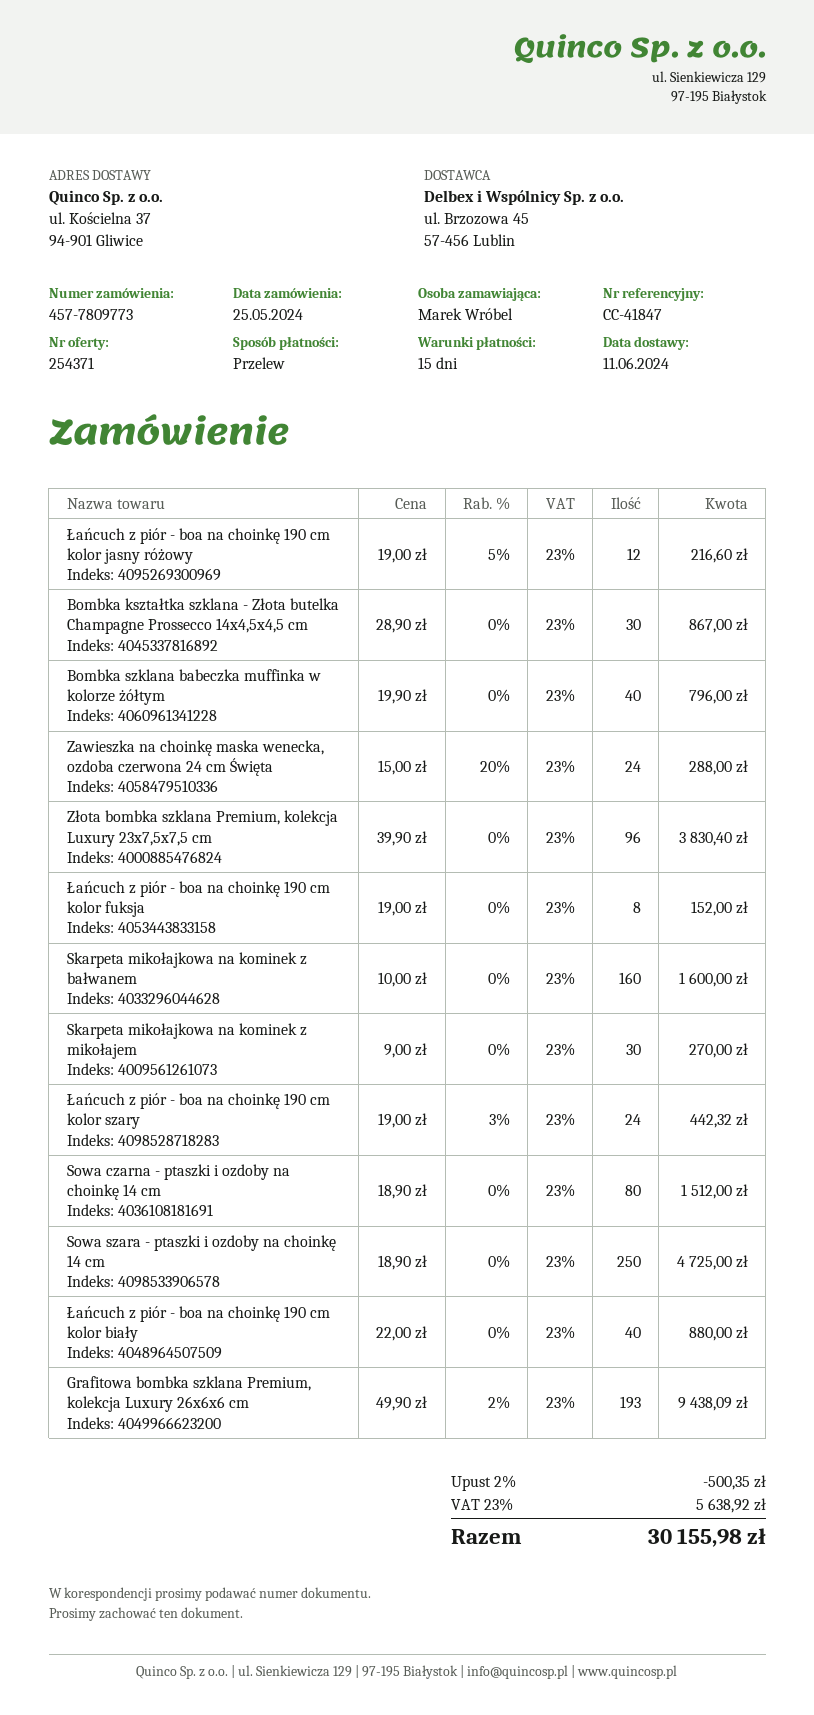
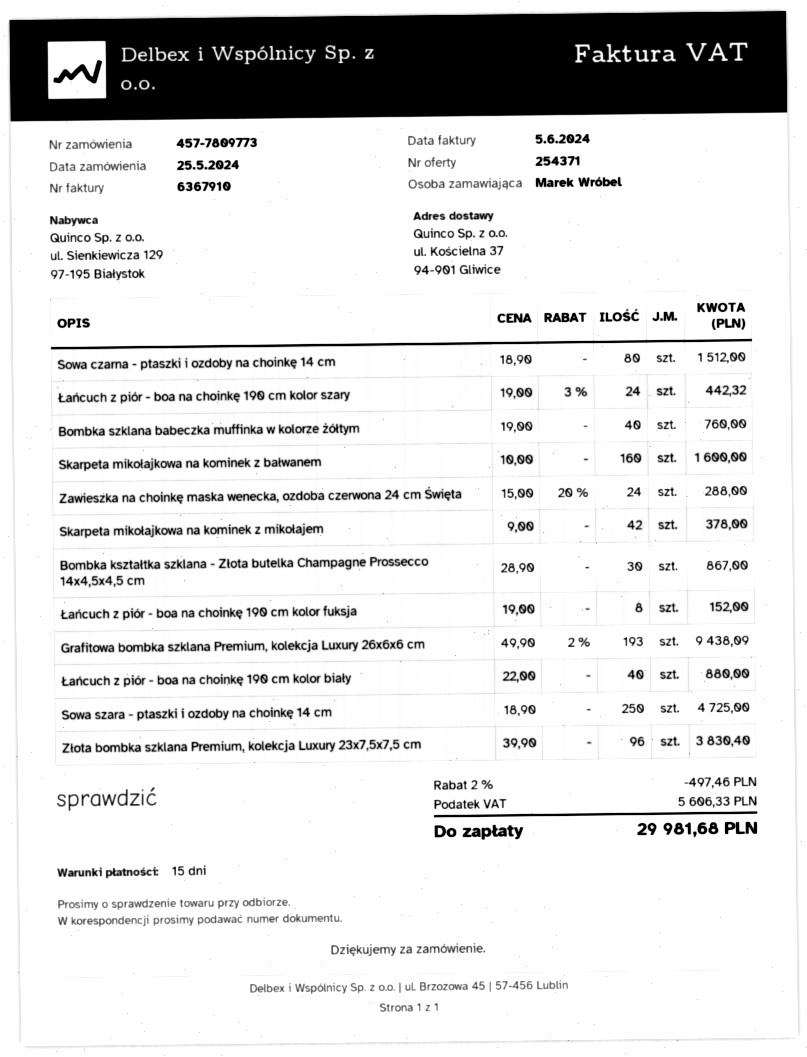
Łańcuch z piór - boa na choinkę 190 cm kolor jasny różowy: 12 x 19.00 - 5% = 216.60 -> none
Bombka szklana babeczka muffinka w kolorze żółtym: 40 x 19.90 = 796.00 -> 40 x 19.00 = 760.00
Skarpeta mikołajkowa na kominek z mikołajem: 30 x 9.00 = 270.00 -> 42 x 9.00 = 378.00
discount: 2% = 500.35 -> 2% = 497.46
tax: 5638.92 -> 5606.33
total: 30155.98 -> 29981.68

